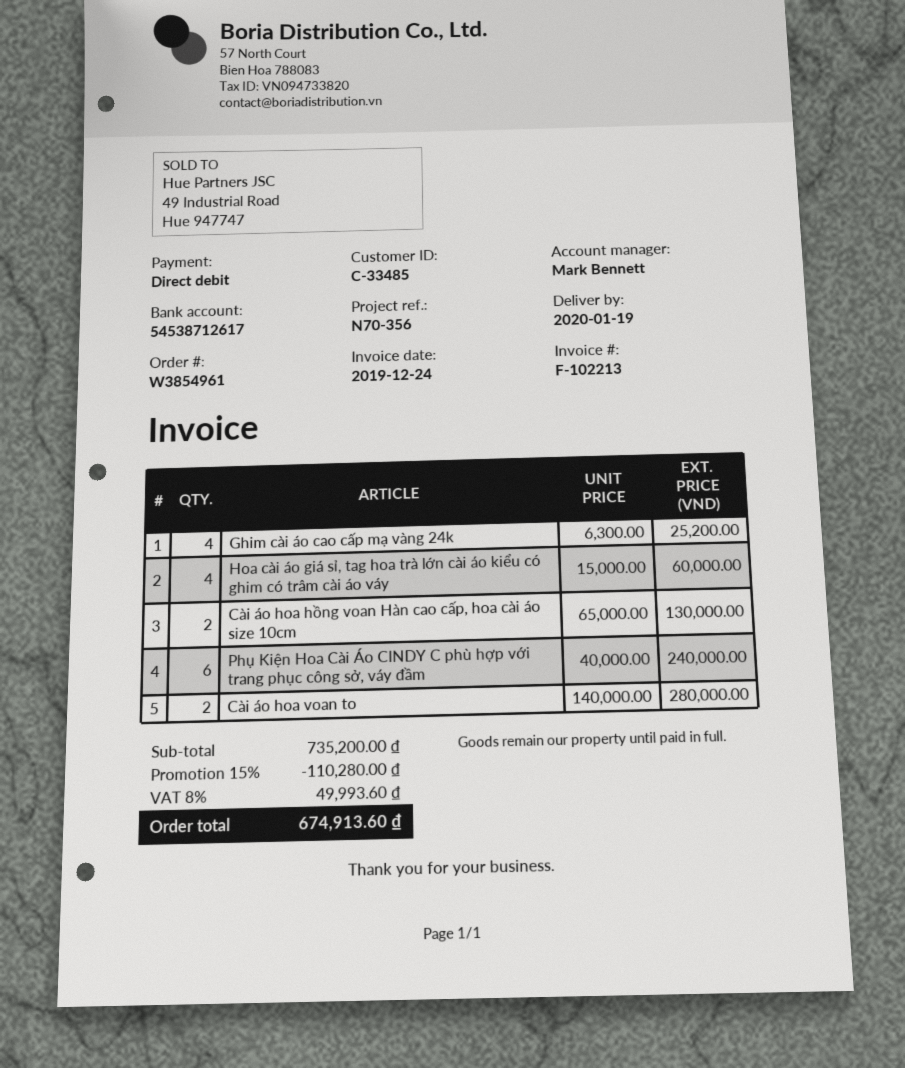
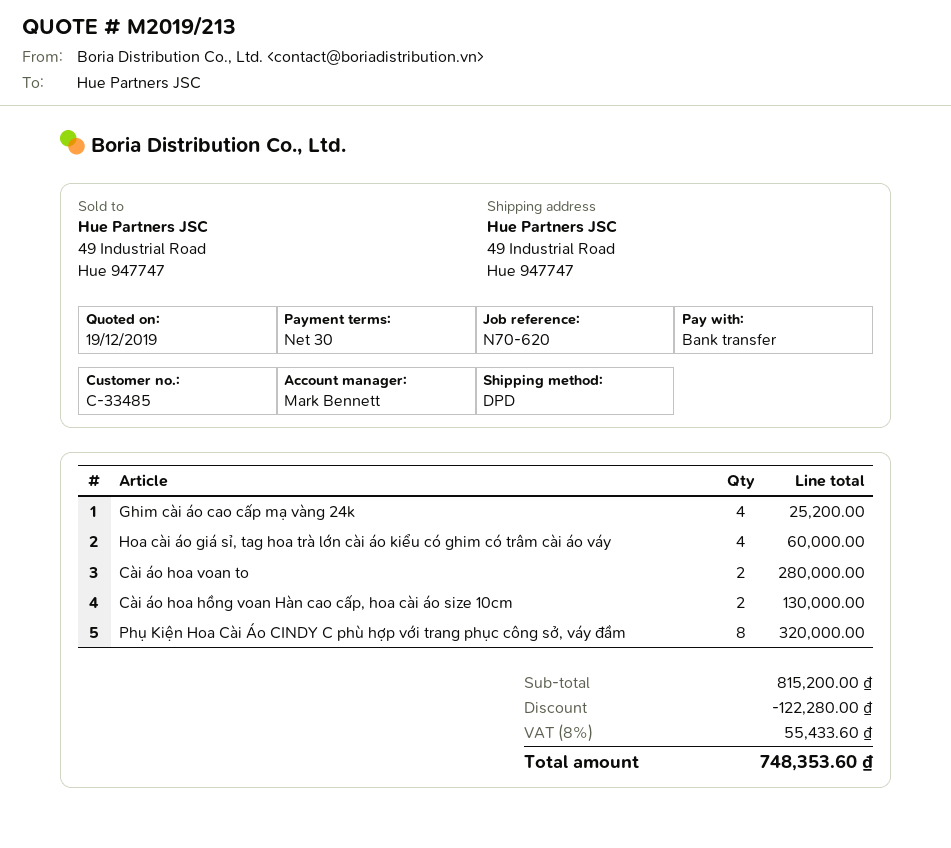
reference: N70-356 -> N70-620
payment method: direct debit -> bank transfer
Phụ Kiện Hoa Cài Áo CINDY C phù hợp với trang phục công sở, váy đầm: 6 for 240000.00 -> 8 for 320000.00
subtotal: 735200.00 -> 815200.00
discount: 110280.00 -> 122280.00
tax: 8% = 49993.60 -> 8% = 55433.60
total: 674913.60 -> 748353.60

